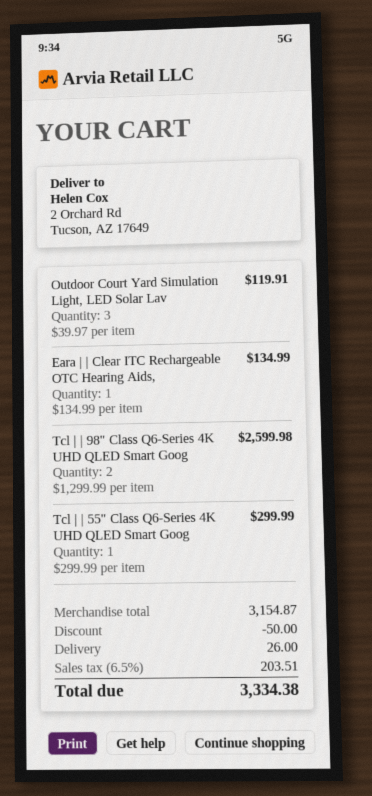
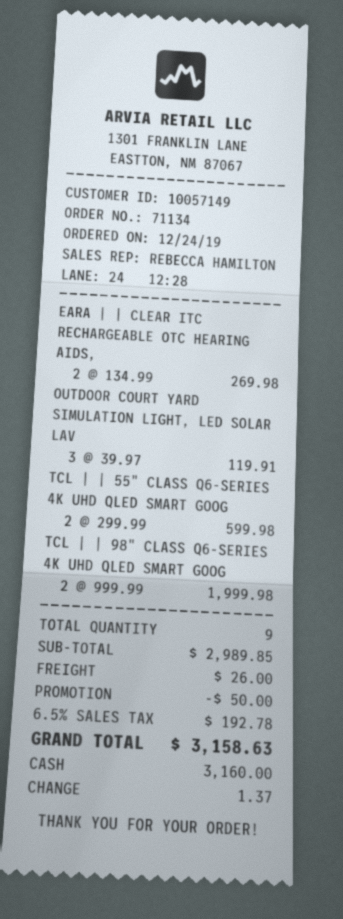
Eara | | Clear ITC Rechargeable OTC Hearing Aids,: 1 x 134.99 = 134.99 -> 2 x 134.99 = 269.98
Tcl | | 98" Class Q6-Series 4K UHD QLED Smart Goog: 2 x 1299.99 = 2599.98 -> 2 x 999.99 = 1999.98
Tcl | | 55" Class Q6-Series 4K UHD QLED Smart Goog: 1 x 299.99 = 299.99 -> 2 x 299.99 = 599.98
subtotal: 3154.87 -> 2989.85
tax: 6.5% = 203.51 -> 6.5% = 192.78
total: 3334.38 -> 3158.63

